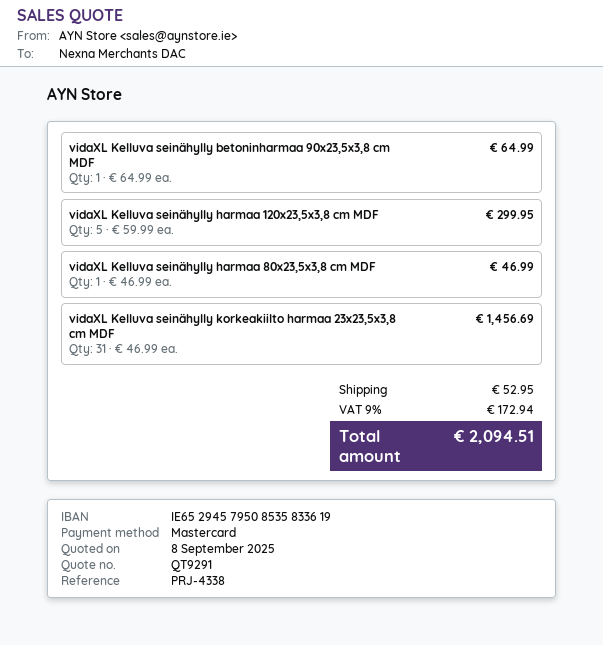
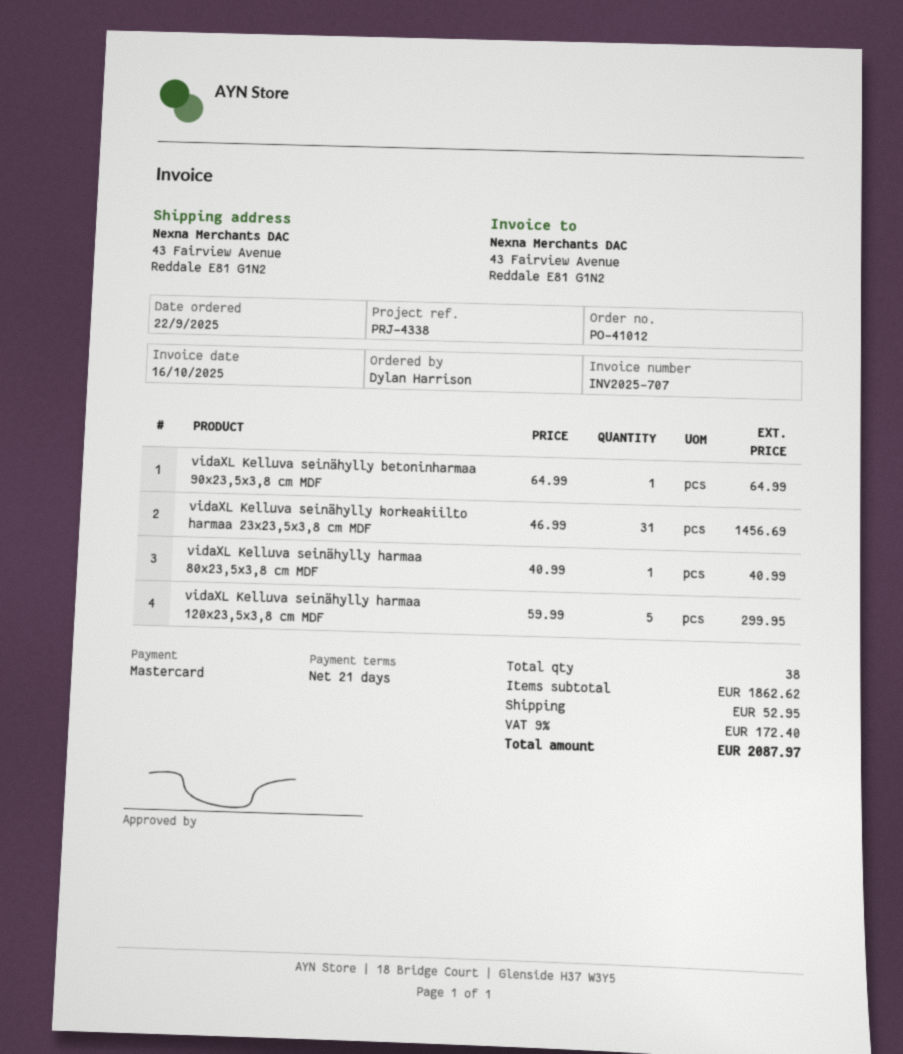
vidaXL Kelluva seinähylly harmaa 80x23,5x3,8 cm MDF: 1 x 46.99 = 46.99 -> 1 x 40.99 = 40.99
tax: 9% = 172.94 -> 9% = 172.40
total: 2094.51 -> 2087.97

